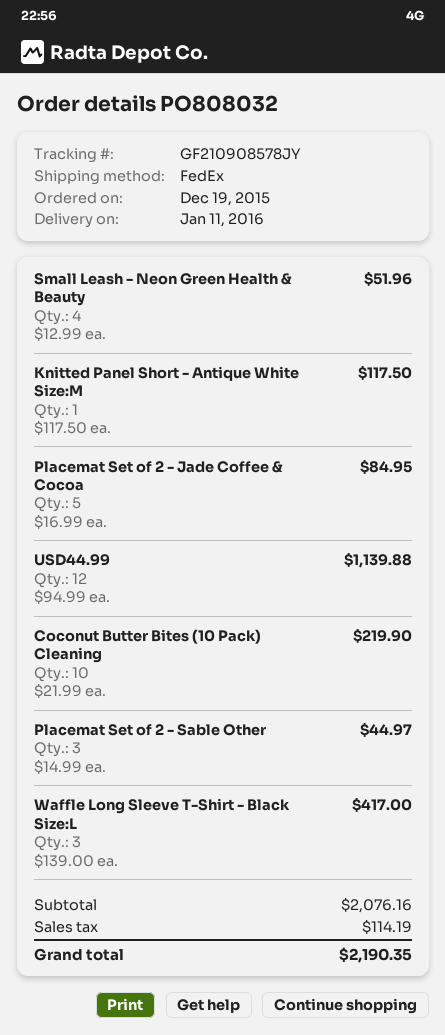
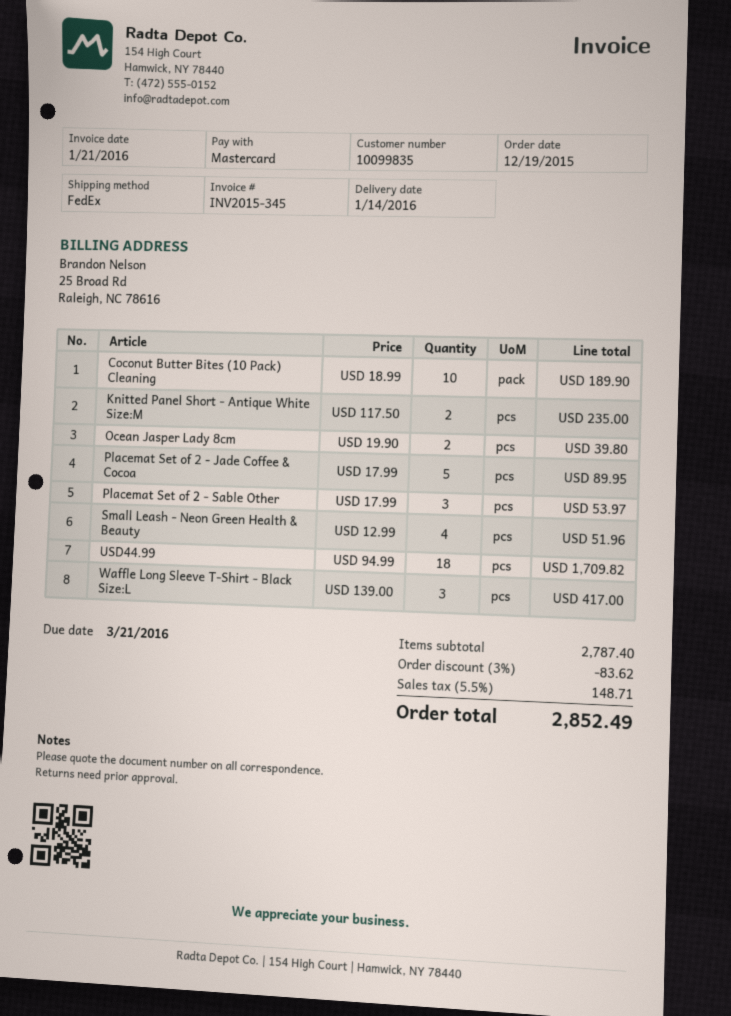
delivery date: 2016-01-11 -> 2016-01-14
Knitted Panel Short - Antique White Size:M: 1 x 117.50 = 117.50 -> 2 x 117.50 = 235.00
Placemat Set of 2 - Jade Coffee & Cocoa: 5 x 16.99 = 84.95 -> 5 x 17.99 = 89.95
USD44.99: 12 x 94.99 = 1139.88 -> 18 x 94.99 = 1709.82
Coconut Butter Bites (10 Pack) Cleaning: 10 x 21.99 = 219.90 -> 10 x 18.99 = 189.90
Placemat Set of 2 - Sable Other: 3 x 14.99 = 44.97 -> 3 x 17.99 = 53.97
Ocean Jasper Lady 8cm: none -> 2 x 19.90 = 39.80
subtotal: 2076.16 -> 2787.40
discount: none -> 3% = 83.62
tax: 114.19 -> 148.71
total: 2190.35 -> 2852.49

